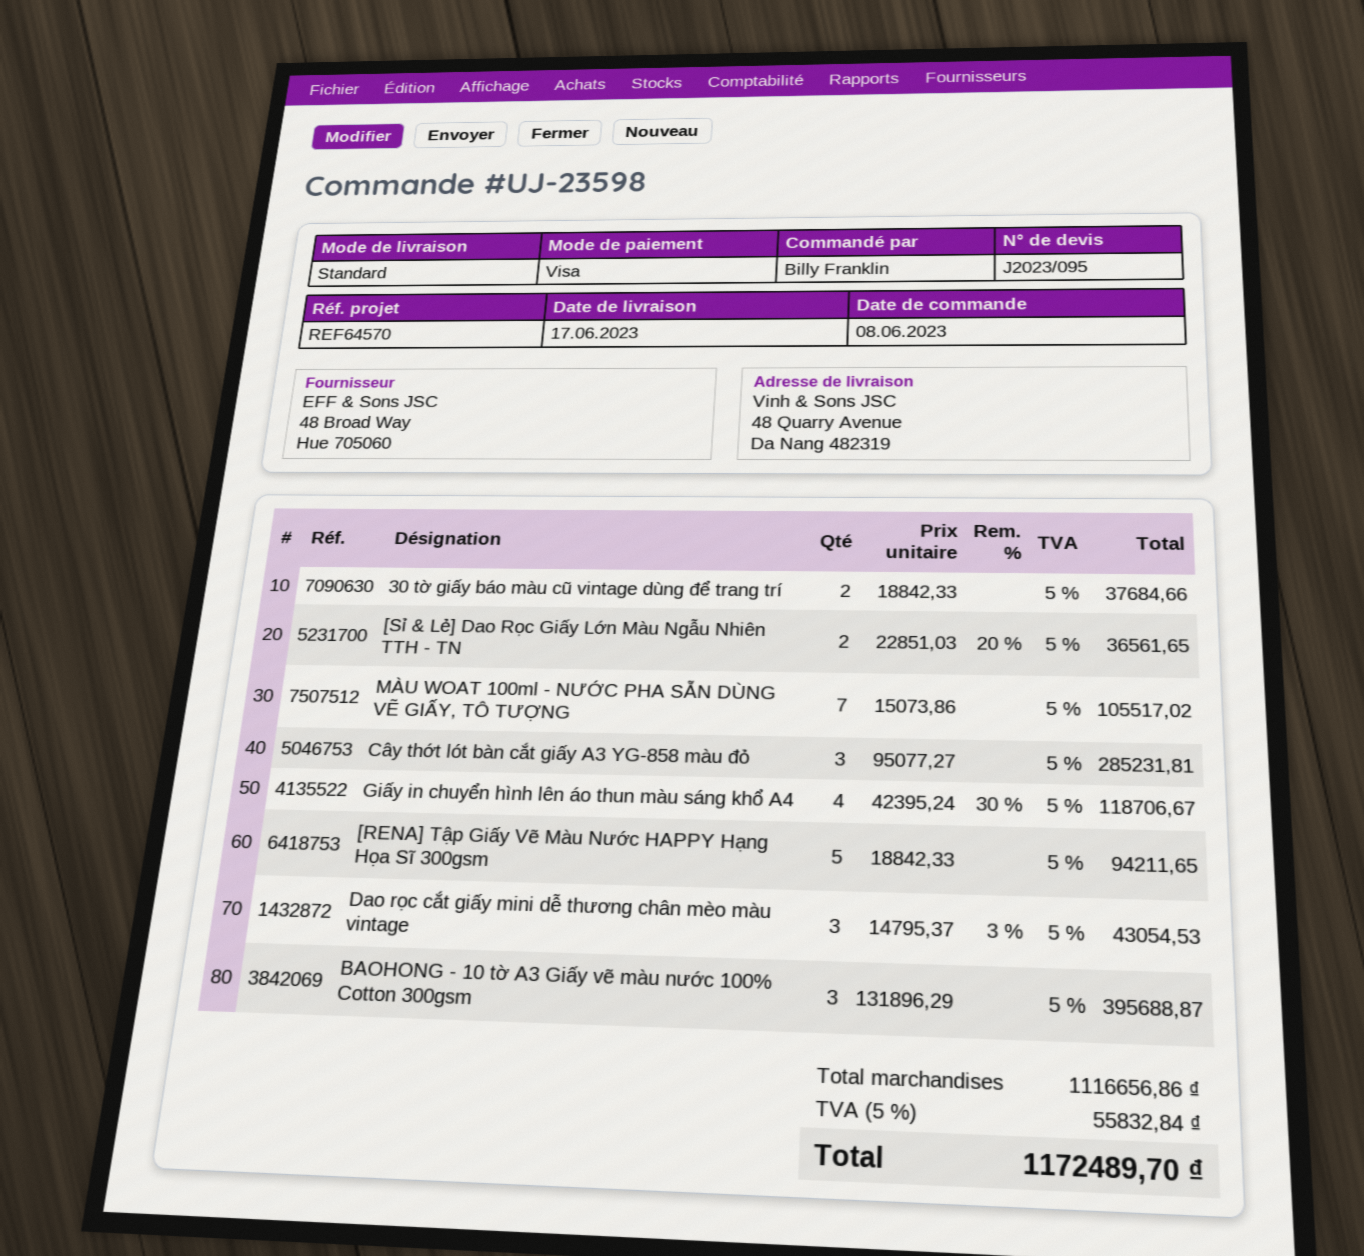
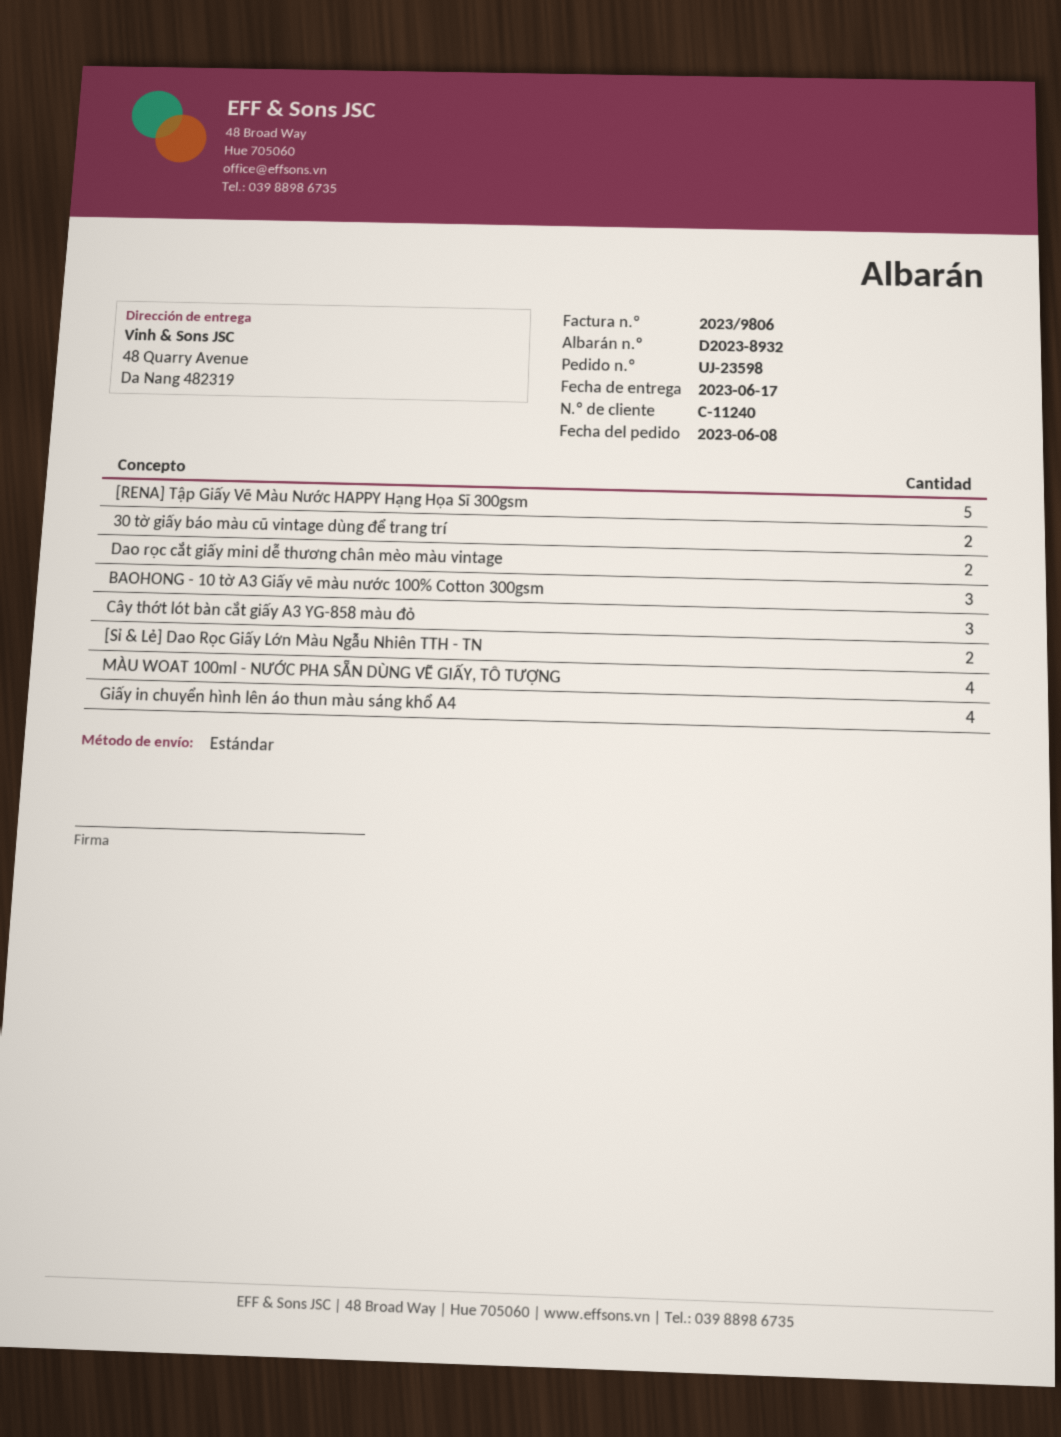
MÀU WOAT 100ml - NƯỚC PHA SẴN DÙNG VẼ GIẤY, TÔ TƯỢNG: 7 -> 4
Dao rọc cắt giấy mini dễ thương chân mèo màu vintage: 3 -> 2

